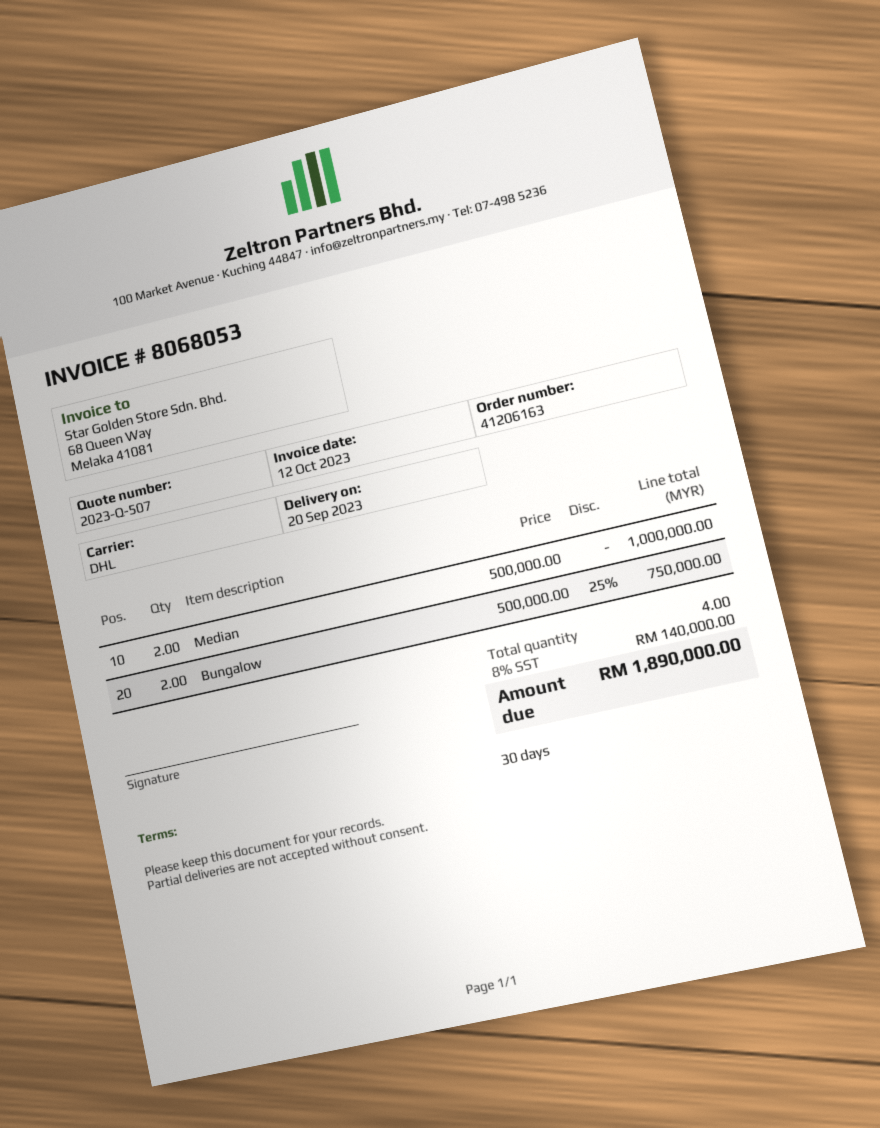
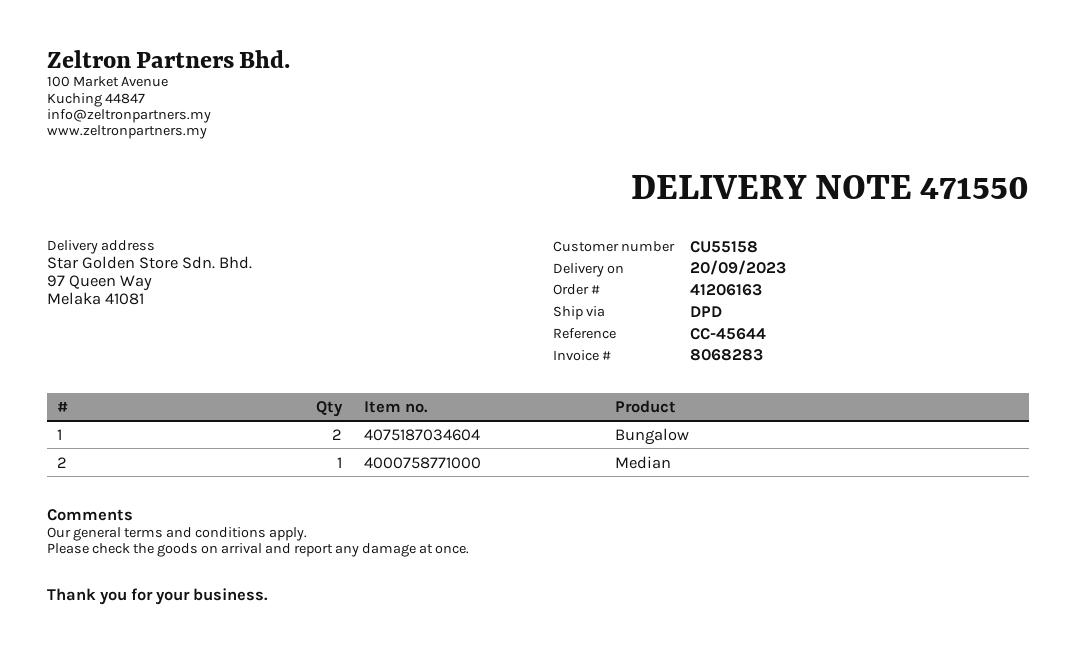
invoice number: 8068053 -> 8068283
shipping method: DHL -> DPD
Median: 2 -> 1

